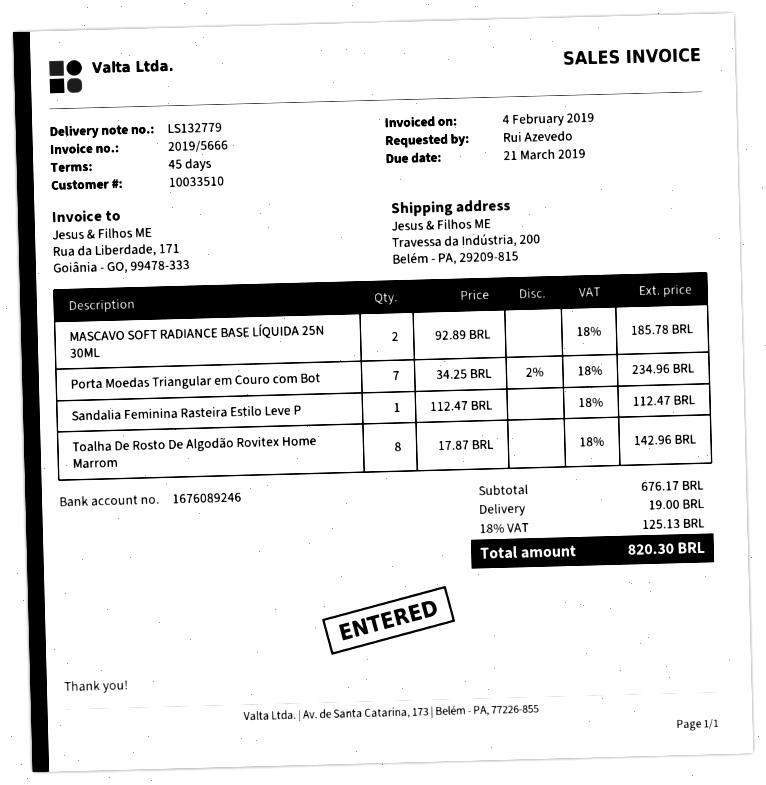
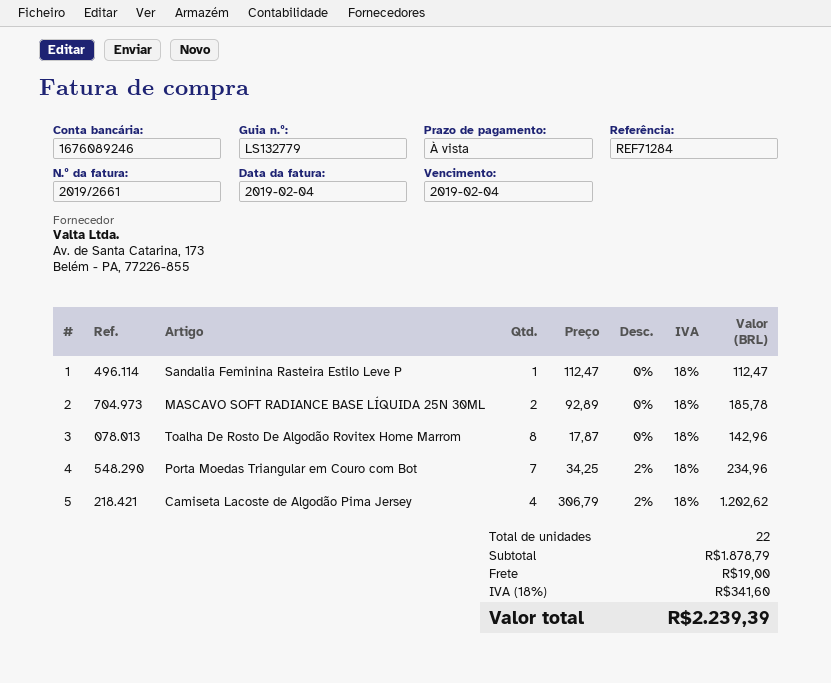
invoice number: 2019/5666 -> 2019/2661
payment terms: 45 days -> on receipt
due date: 2019-03-21 -> 2019-02-04
Camiseta Lacoste de Algodão Pima Jersey: none -> 4 x 306.79 - 2% = 1202.62
subtotal: 676.17 -> 1878.79
tax: 18% = 125.13 -> 18% = 341.60
total: 820.30 -> 2239.39

